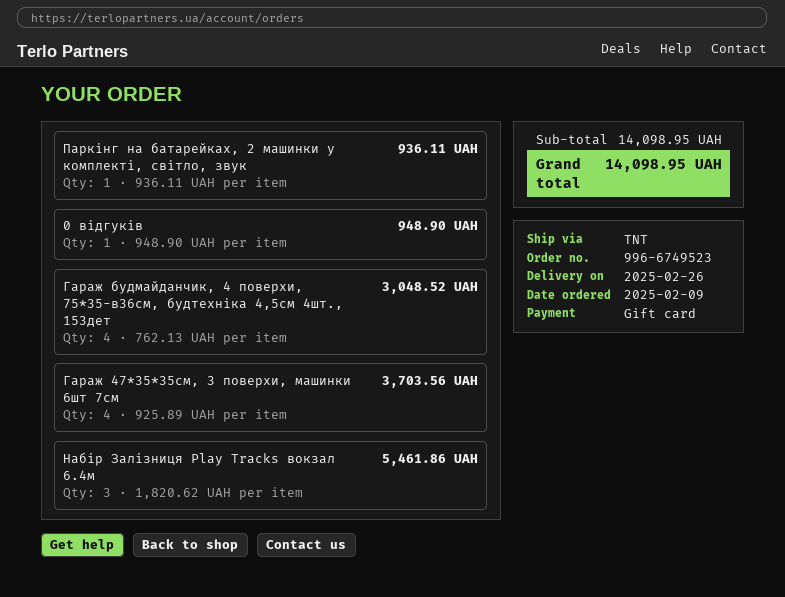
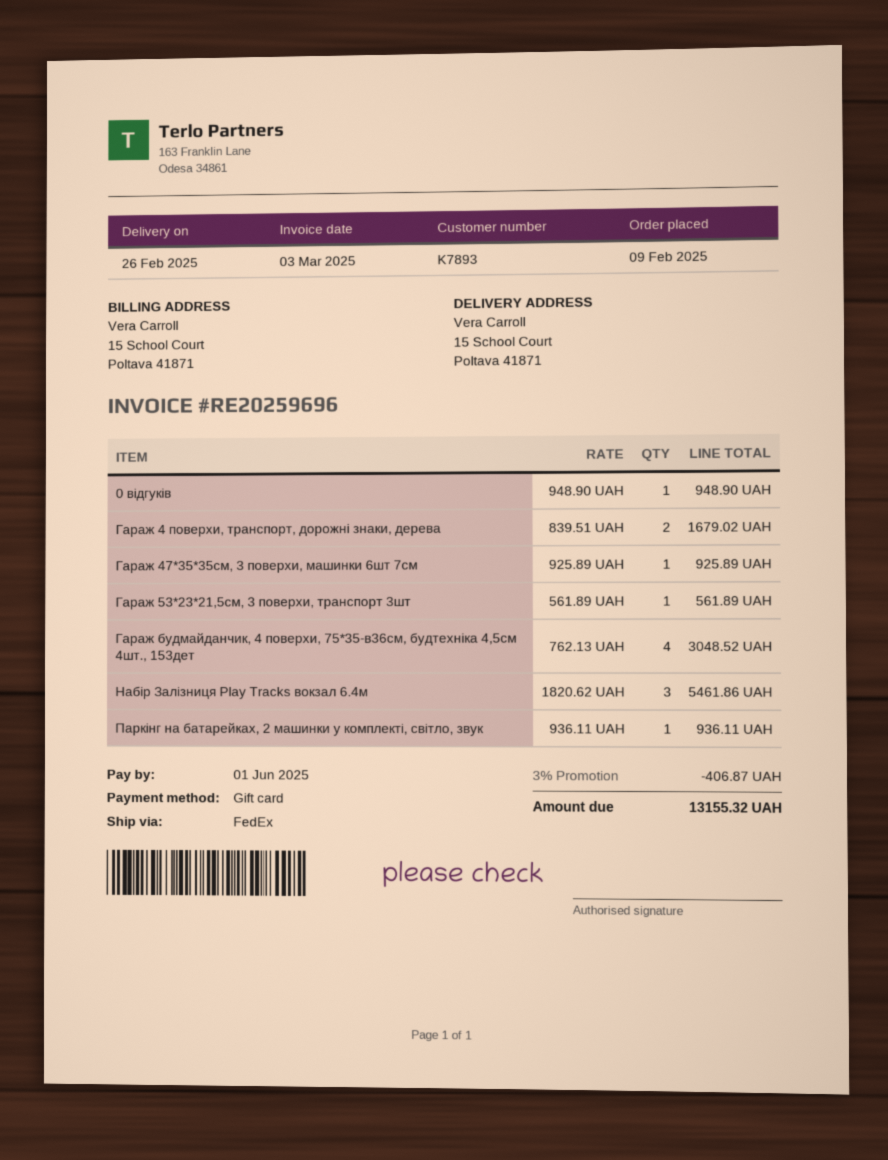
shipping method: TNT -> FedEx
Гараж 47*35*35см, 3 поверхи, машинки 6шт 7см: 4 x 925.89 = 3703.56 -> 1 x 925.89 = 925.89
Гараж 4 поверхи, транспорт, дорожні знаки, дерева: none -> 2 x 839.51 = 1679.02
Гараж 53*23*21,5см, 3 поверхи, транспорт 3шт: none -> 1 x 561.89 = 561.89
discount: none -> 3% = 406.87
total: 14098.95 -> 13155.32

